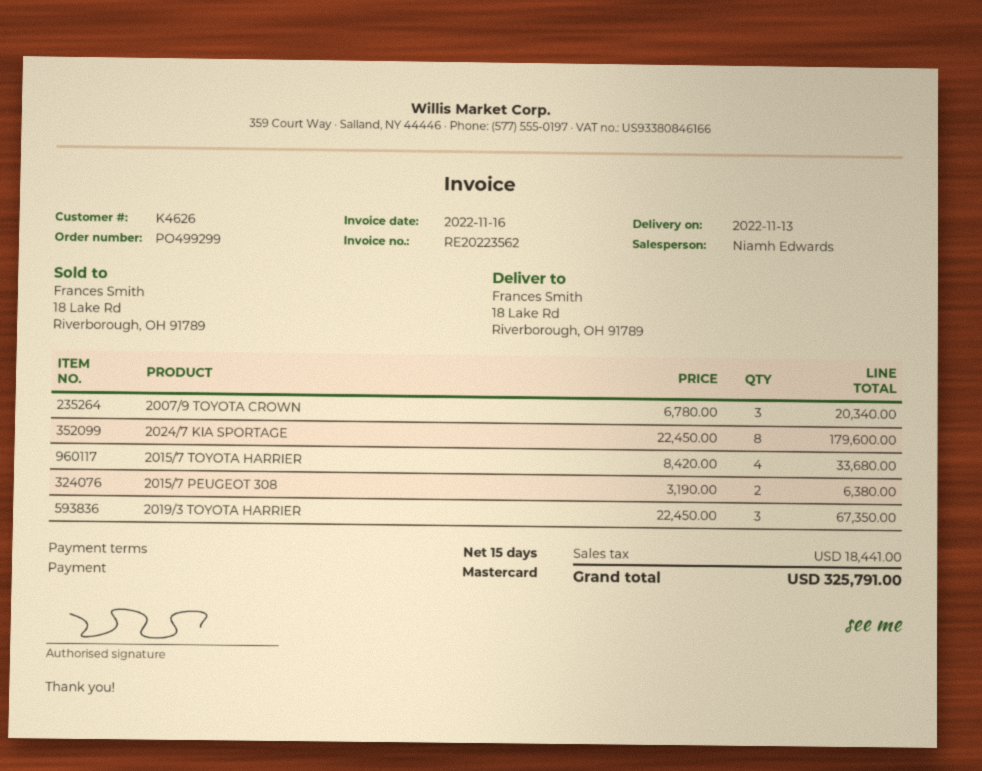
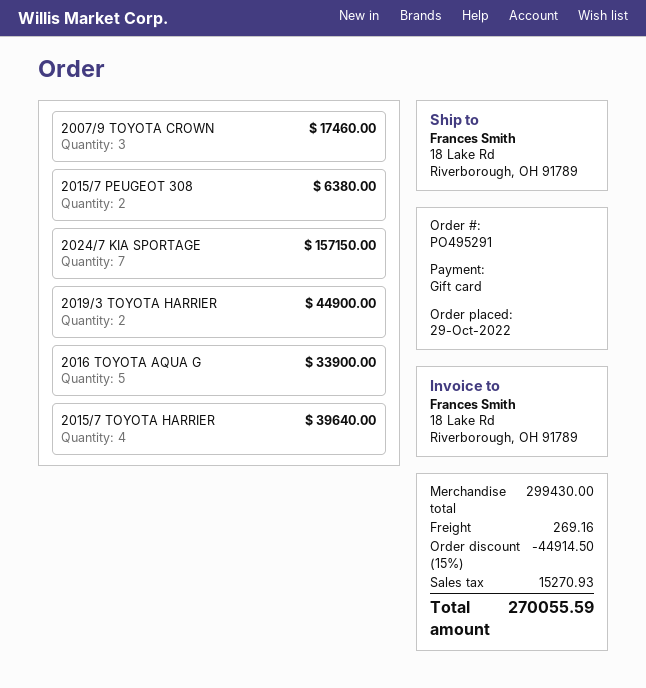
order number: PO499299 -> PO495291
payment method: Mastercard -> gift card
2007/9 TOYOTA CROWN: 3 for 20340.00 -> 3 for 17460.00
2024/7 KIA SPORTAGE: 8 for 179600.00 -> 7 for 157150.00
2015/7 TOYOTA HARRIER: 4 for 33680.00 -> 4 for 39640.00
2019/3 TOYOTA HARRIER: 3 for 67350.00 -> 2 for 44900.00
2016 TOYOTA AQUA G: none -> 5 for 33900.00
discount: none -> 15% = 44914.50
shipping: none -> 269.16
tax: 18441.00 -> 15270.93
total: 325791.00 -> 270055.59

